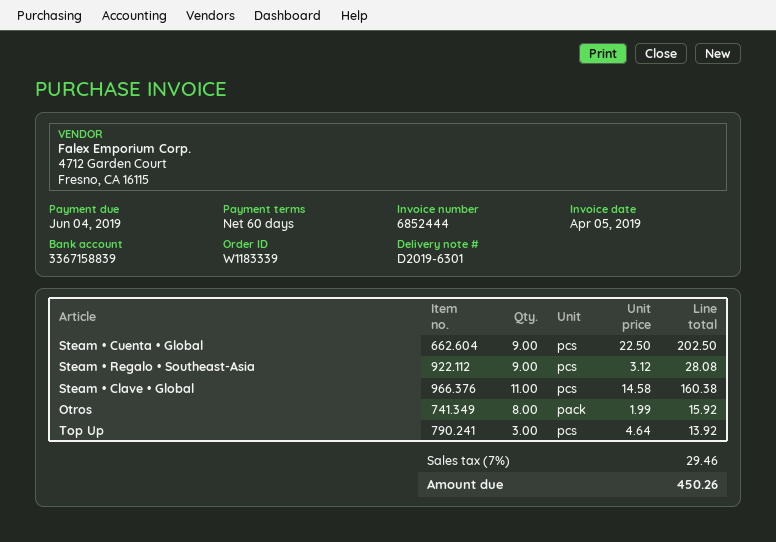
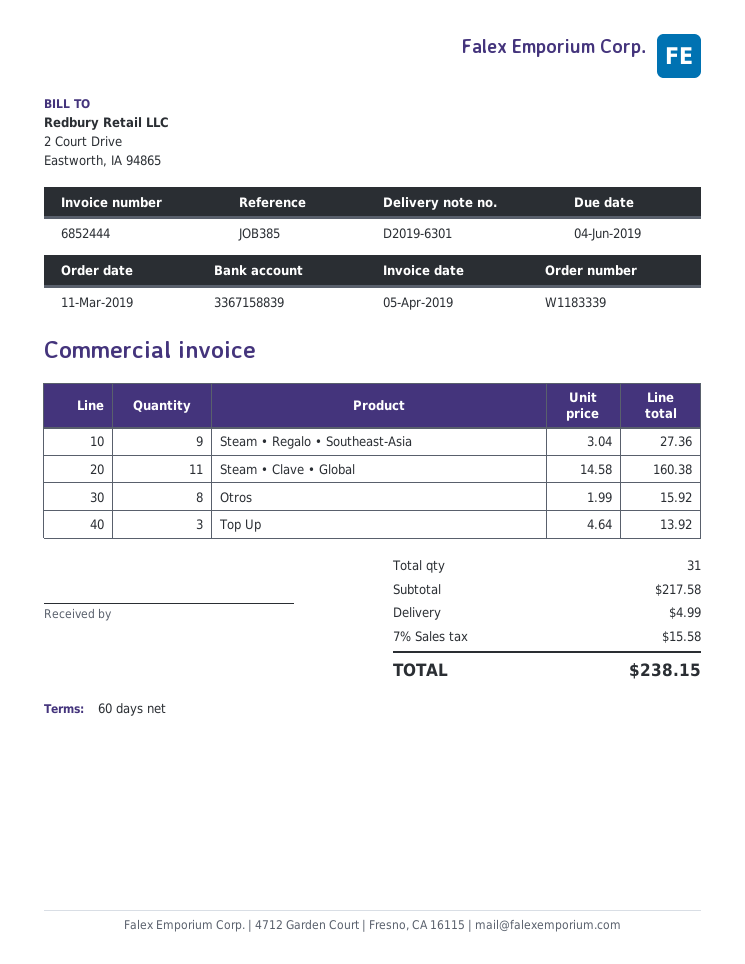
Steam • Cuenta • Global: 9 x 22.50 = 202.50 -> none
Steam • Regalo • Southeast-Asia: 9 x 3.12 = 28.08 -> 9 x 3.04 = 27.36
shipping: none -> 4.99
tax: 7% = 29.46 -> 7% = 15.58
total: 450.26 -> 238.15

